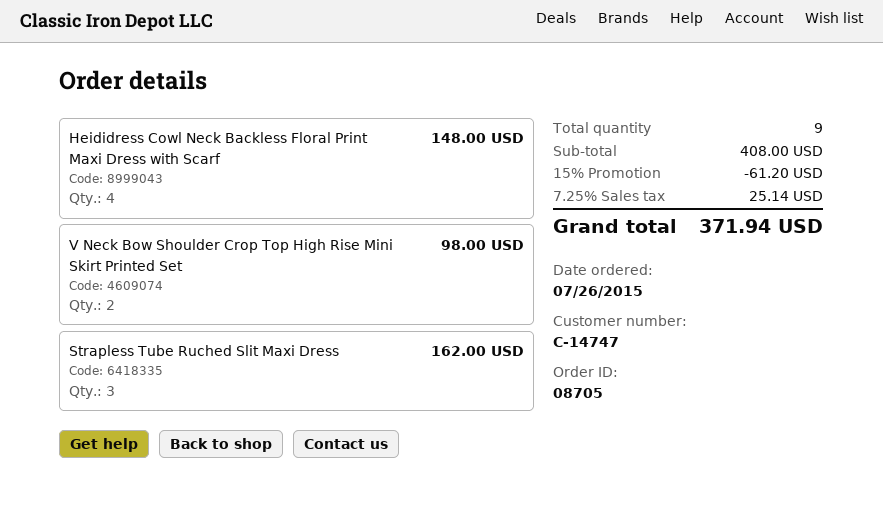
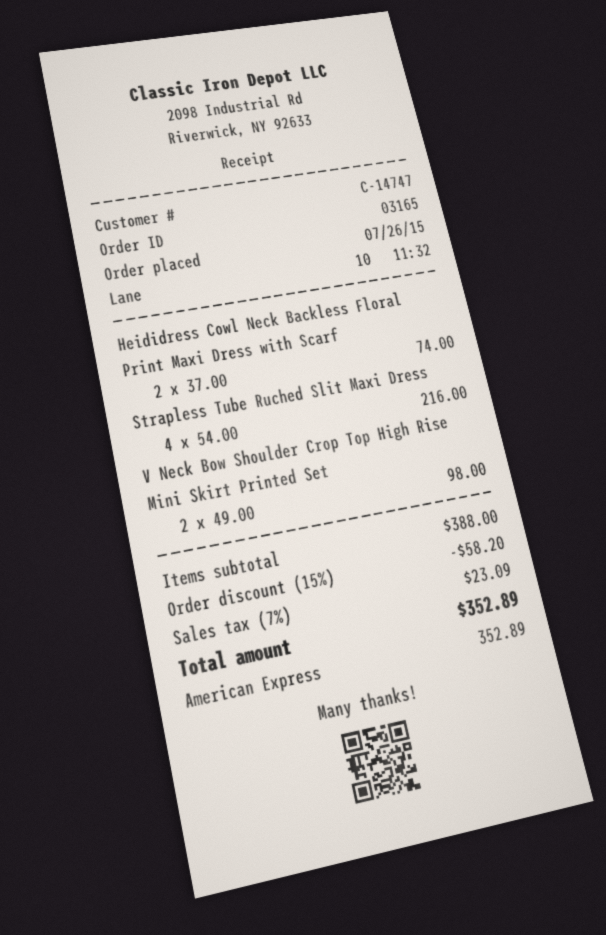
order number: 08705 -> 03165
Heididress Cowl Neck Backless Floral Print Maxi Dress with Scarf: 4 for 148.00 -> 2 for 74.00
Strapless Tube Ruched Slit Maxi Dress: 3 for 162.00 -> 4 for 216.00
subtotal: 408.00 -> 388.00
discount: 15% = 61.20 -> 15% = 58.20
tax: 7.25% = 25.14 -> 7% = 23.09
total: 371.94 -> 352.89

